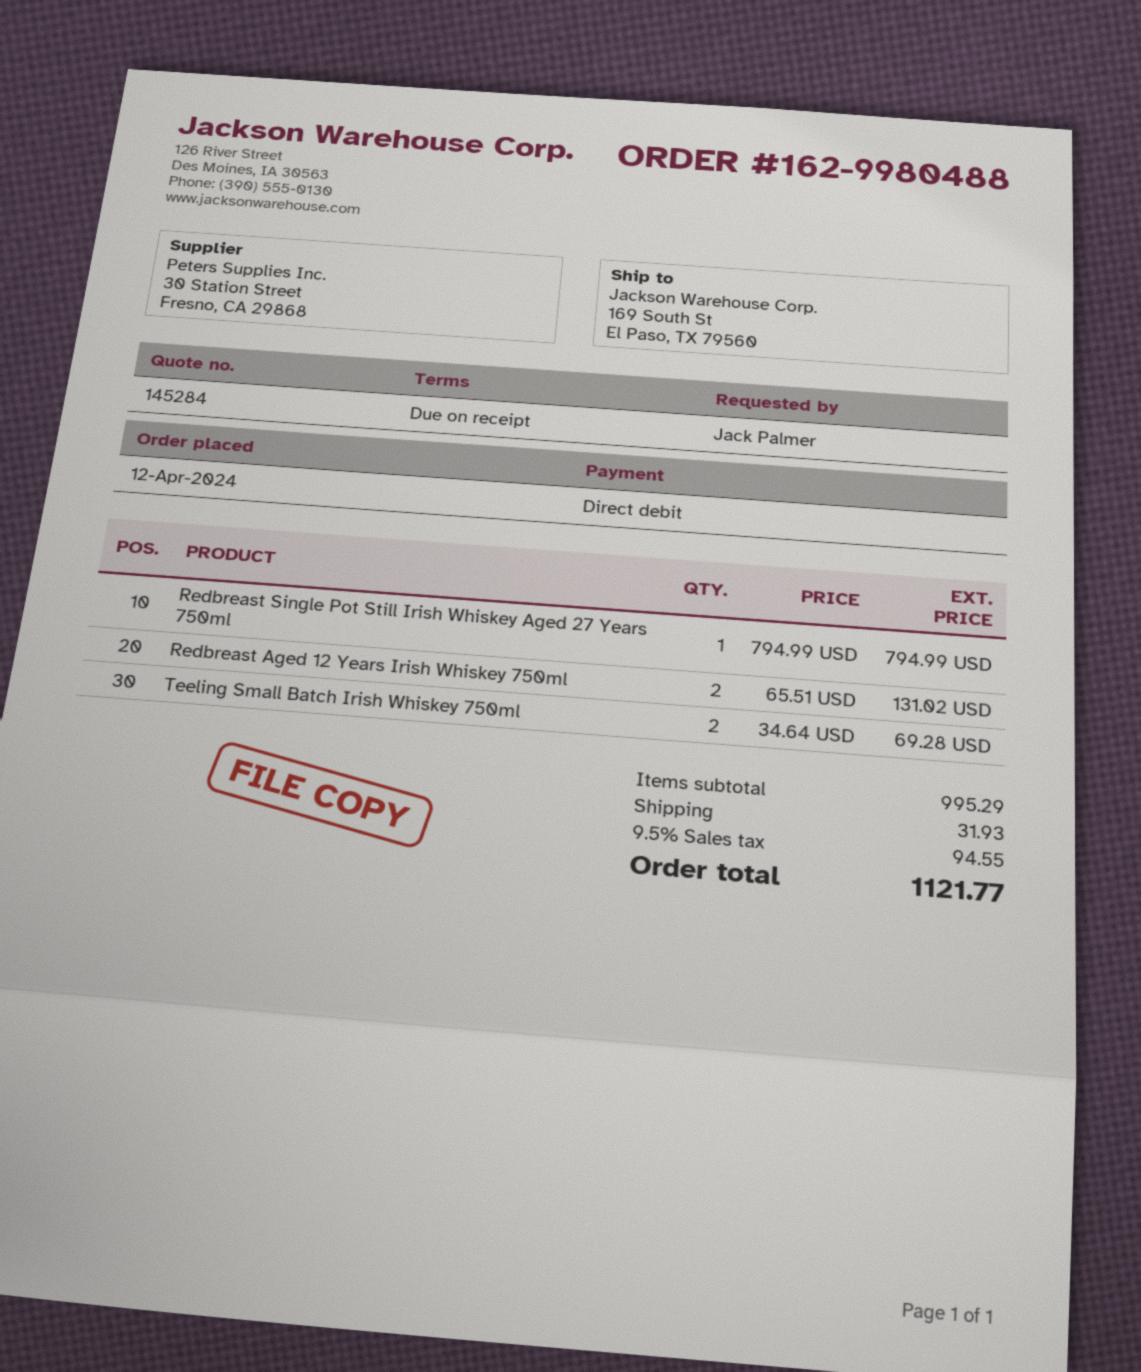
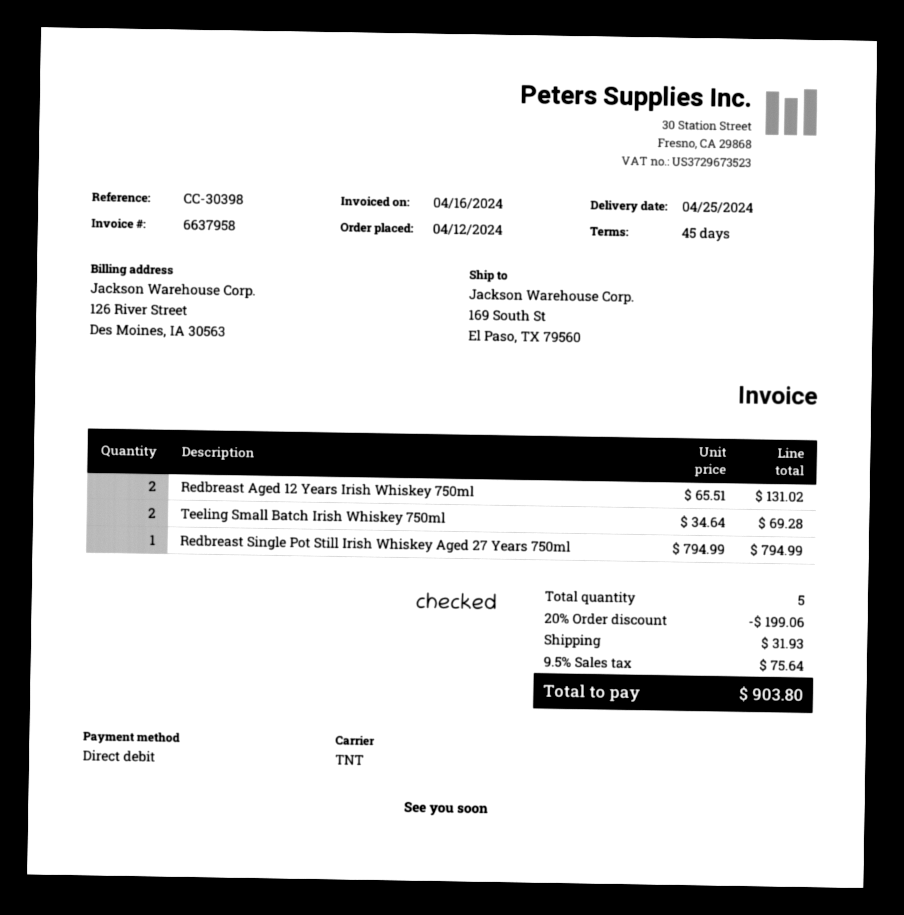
payment terms: on receipt -> 45 days
discount: none -> 20% = 199.06
tax: 9.5% = 94.55 -> 9.5% = 75.64
total: 1121.77 -> 903.80

